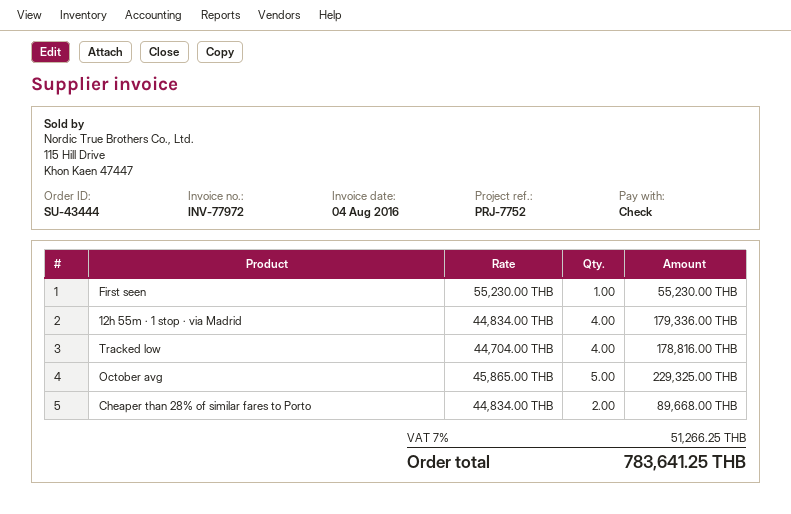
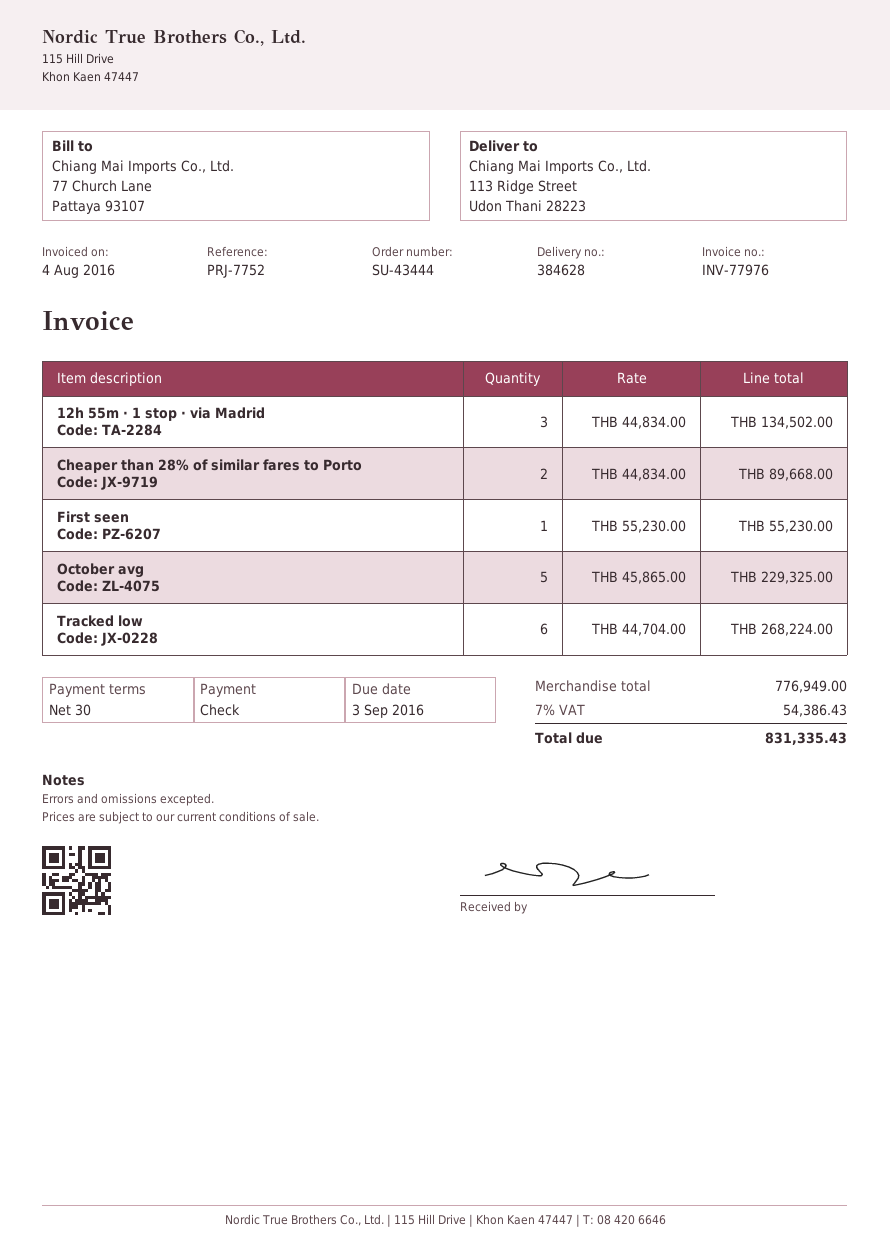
invoice number: INV-77972 -> INV-77976
12h 55m · 1 stop · via Madrid: 4 x 44834.00 = 179336.00 -> 3 x 44834.00 = 134502.00
Tracked low: 4 x 44704.00 = 178816.00 -> 6 x 44704.00 = 268224.00
tax: 7% = 51266.25 -> 7% = 54386.43
total: 783641.25 -> 831335.43

